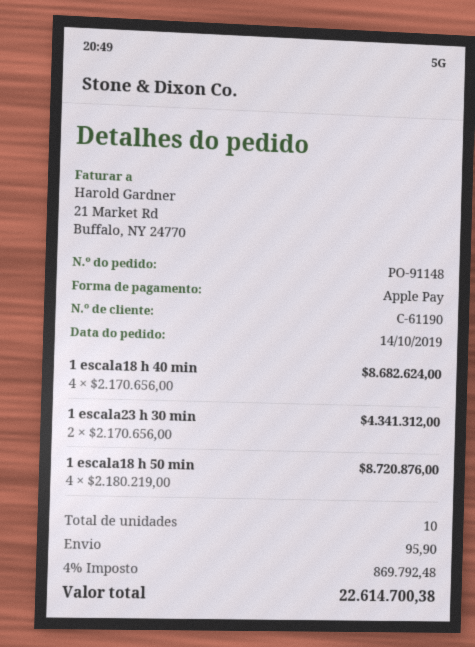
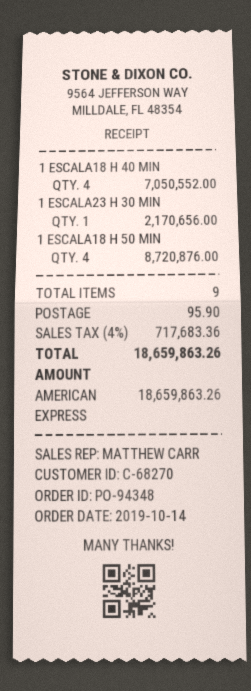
order number: PO-91148 -> PO-94348
customer number: C-61190 -> C-68270
payment method: Apple Pay -> American Express
1 escala18 h 40 min: 4 for 8682624.00 -> 4 for 7050552.00
1 escala23 h 30 min: 2 for 4341312.00 -> 1 for 2170656.00
total quantity: 10 -> 9
tax: 4% = 869792.48 -> 4% = 717683.36
total: 22614700.38 -> 18659863.26

